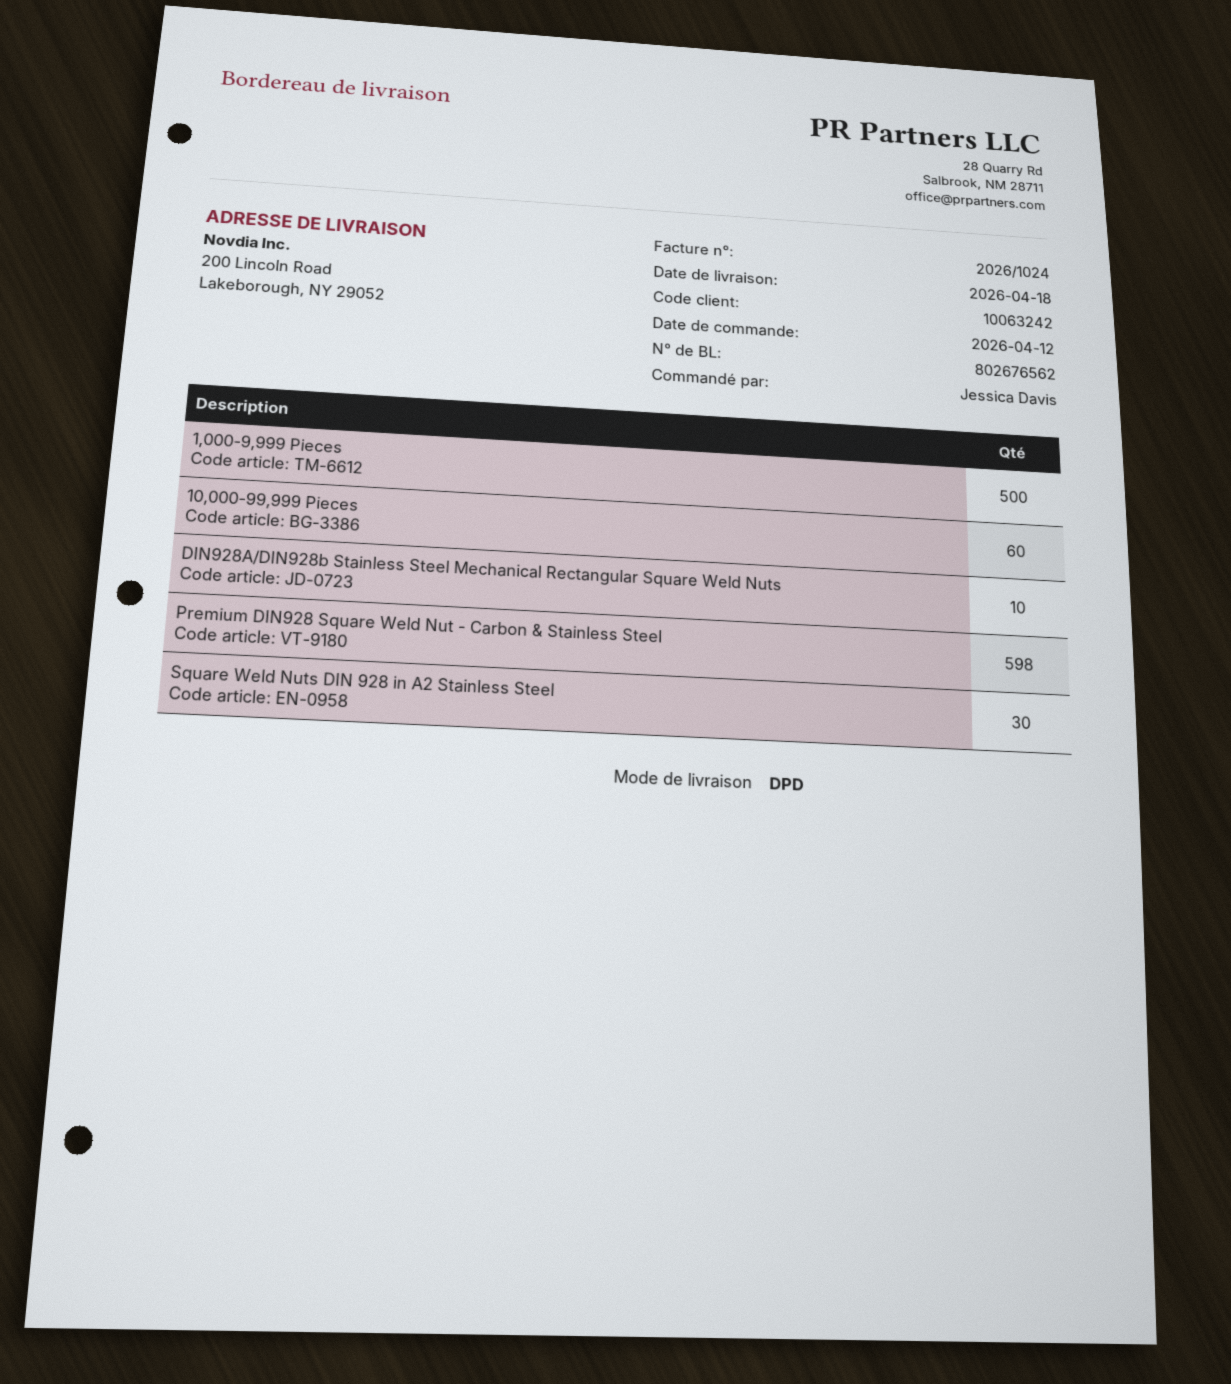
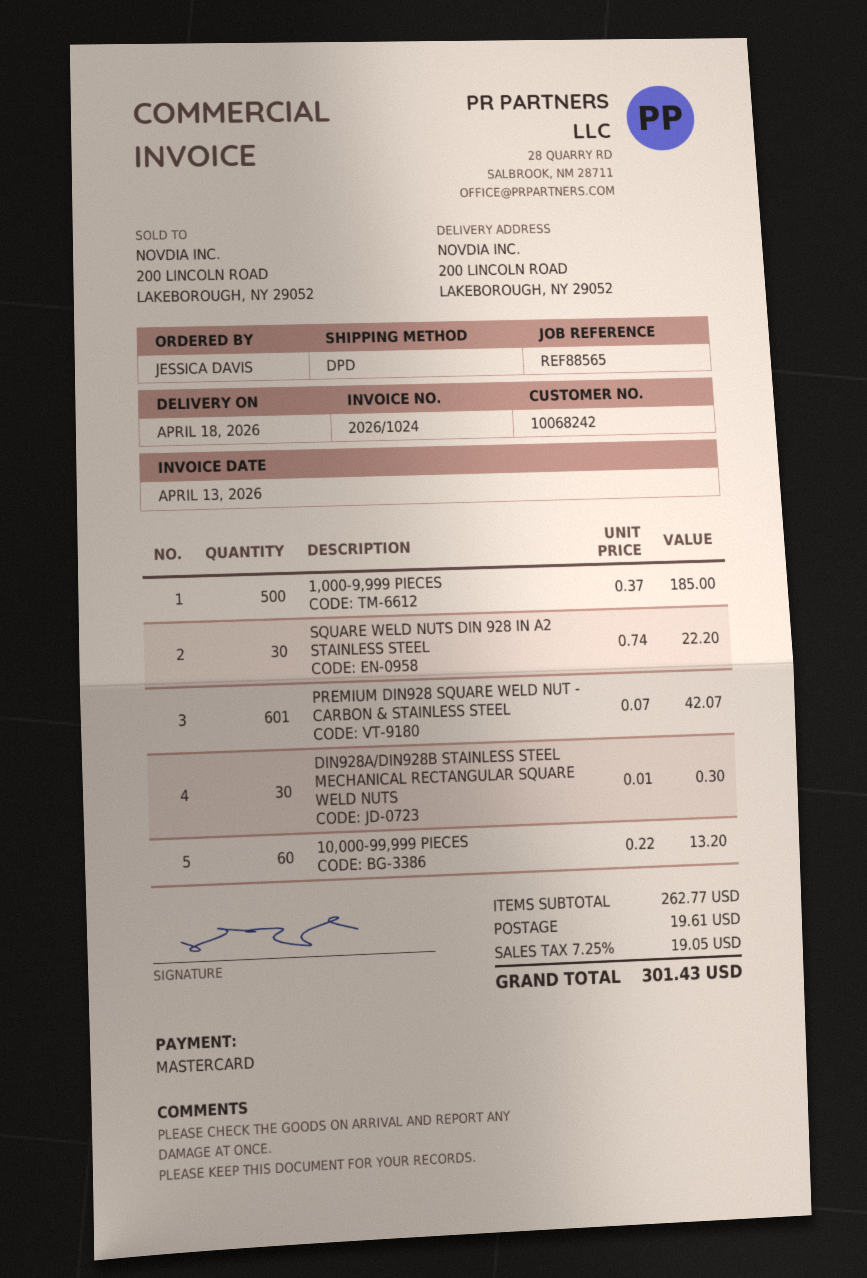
customer number: 10063242 -> 10068242
DIN928A/DIN928b Stainless Steel Mechanical Rectangular Square Weld Nuts: 10 -> 30
Premium DIN928 Square Weld Nut - Carbon & Stainless Steel: 598 -> 601

